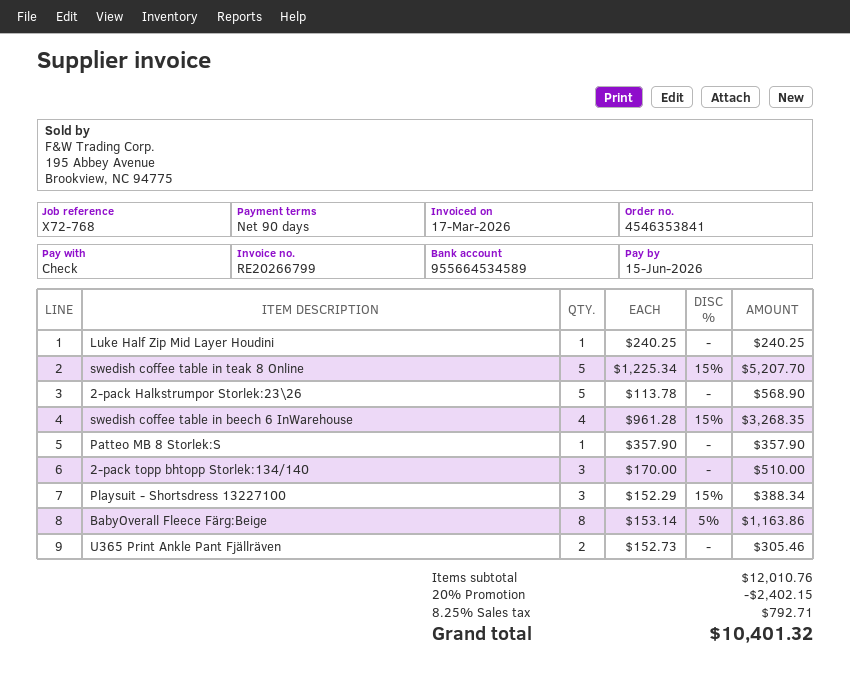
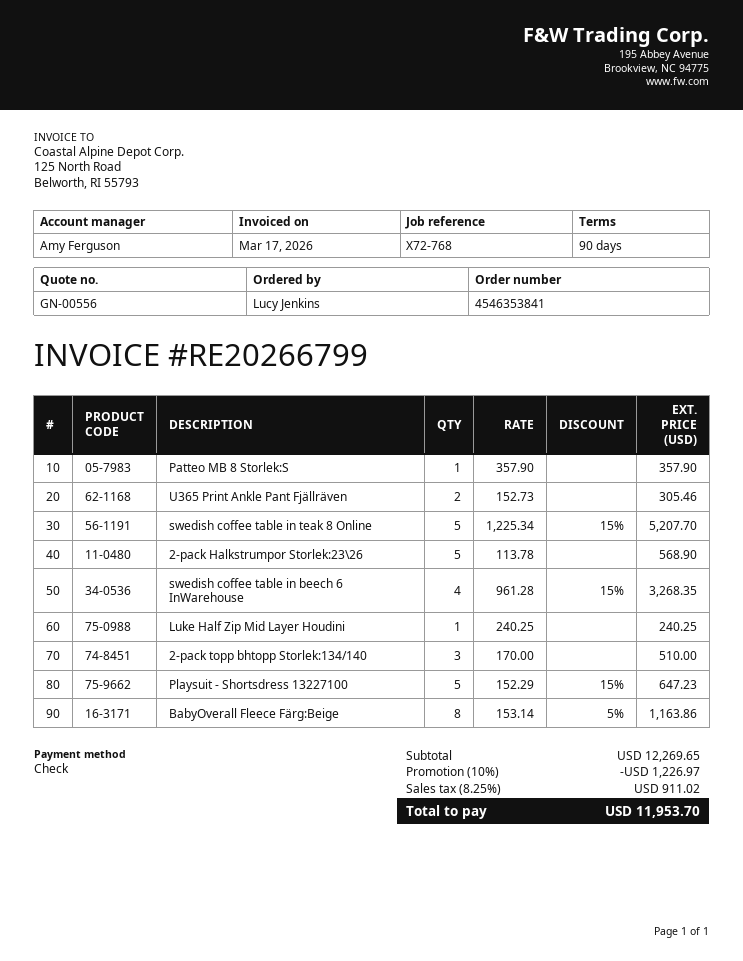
Playsuit - Shortsdress 13227100: 3 x 152.29 - 15% = 388.34 -> 5 x 152.29 - 15% = 647.23
subtotal: 12010.76 -> 12269.65
discount: 20% = 2402.15 -> 10% = 1226.97
tax: 8.25% = 792.71 -> 8.25% = 911.02
total: 10401.32 -> 11953.70

